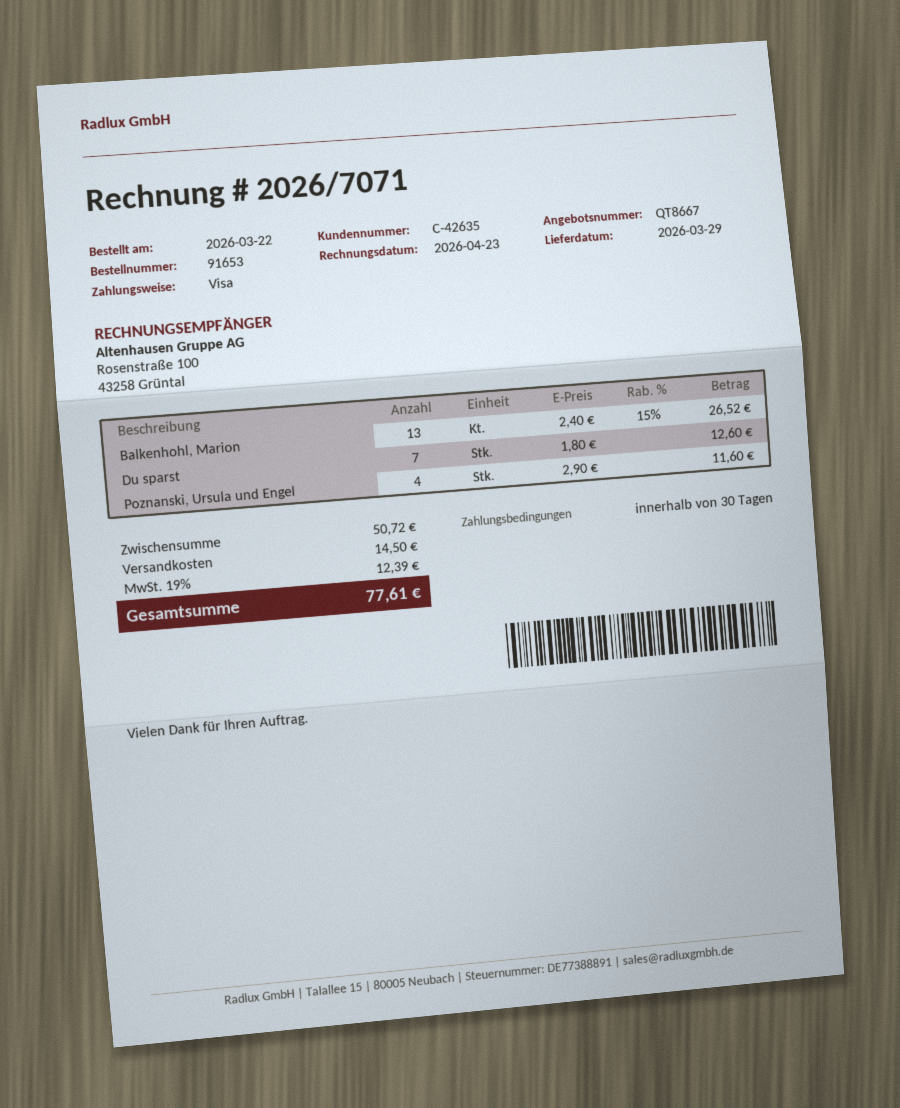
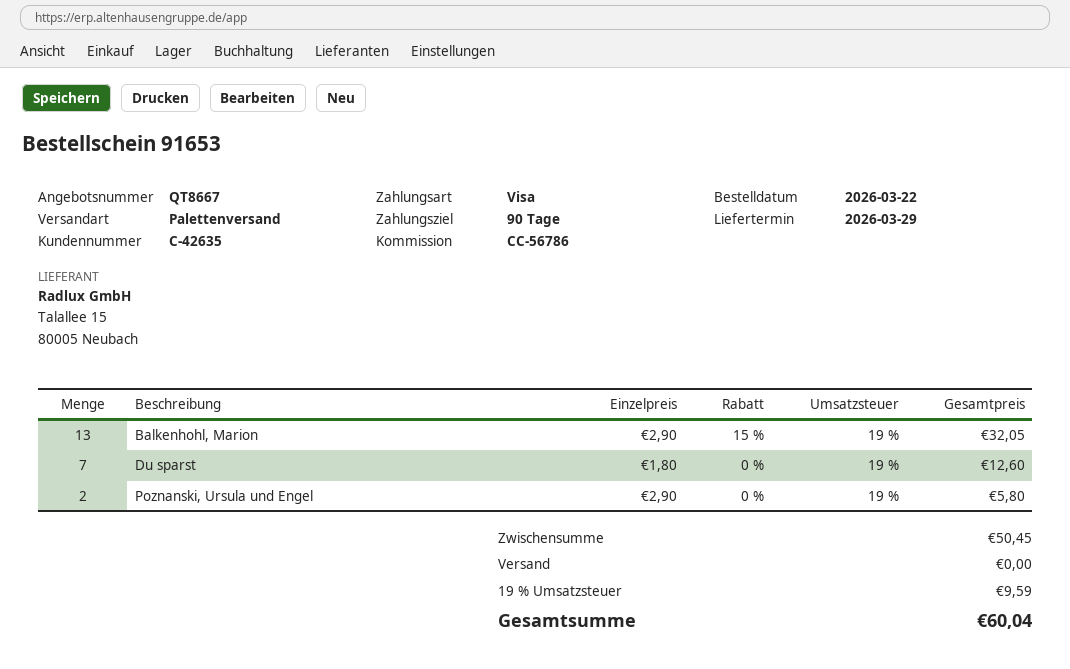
payment terms: 30 days -> 90 days
Balkenhohl, Marion: 13 x 2.40 - 15% = 26.52 -> 13 x 2.90 - 15% = 32.05
Poznanski, Ursula und Engel: 4 x 2.90 = 11.60 -> 2 x 2.90 = 5.80
subtotal: 50.72 -> 50.45
shipping: 14.50 -> 0.00
tax: 19% = 12.39 -> 19% = 9.59
total: 77.61 -> 60.04

